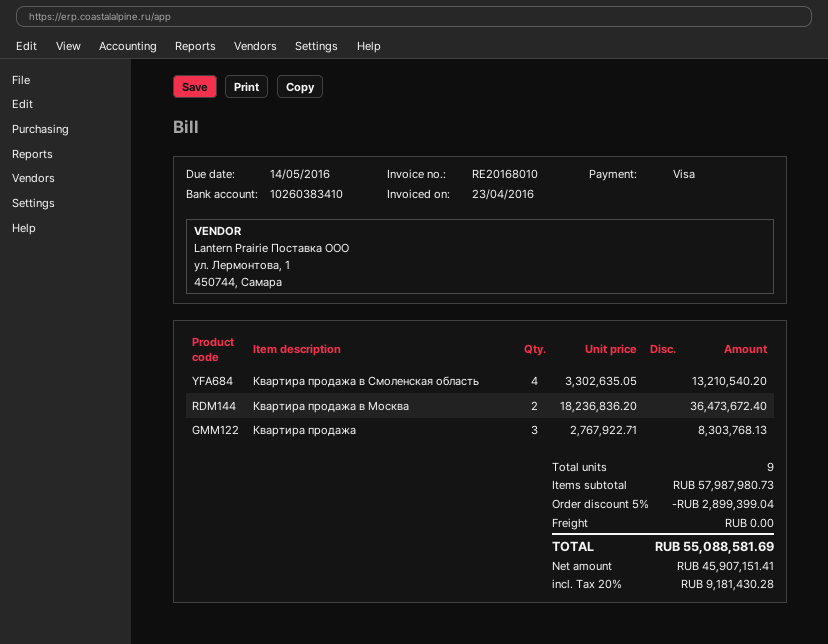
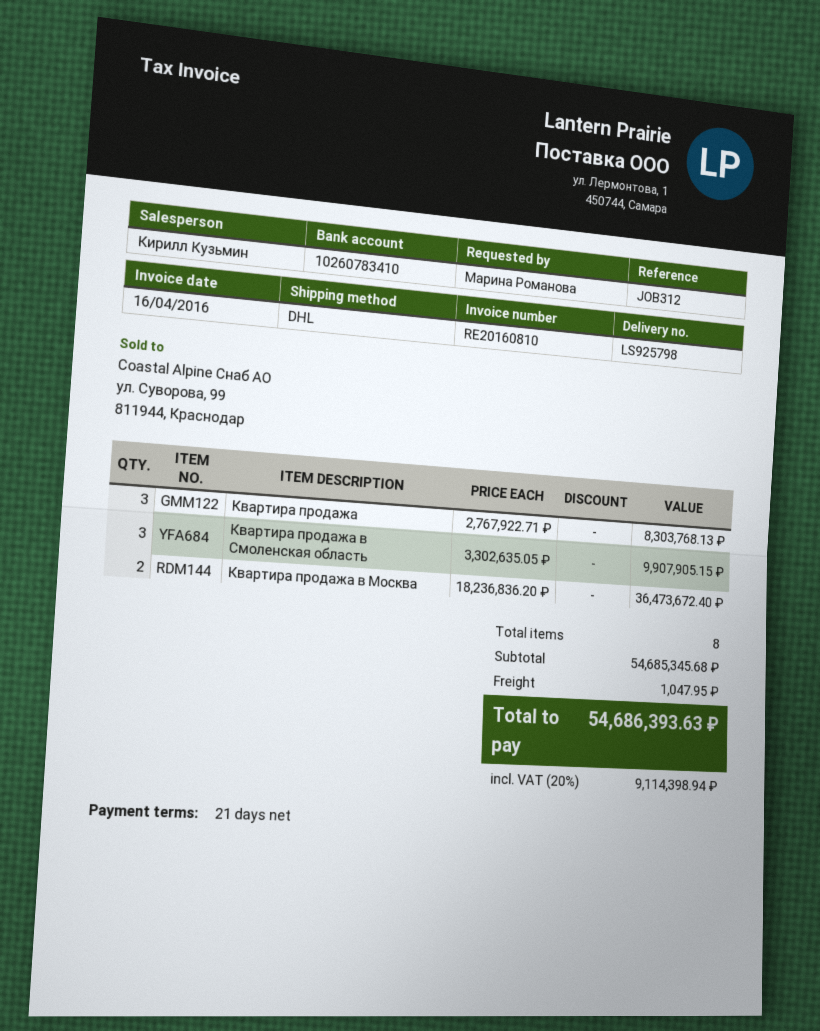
invoice number: RE20168010 -> RE20160810
invoice date: 2016-04-23 -> 2016-04-16
bank account: 10260383410 -> 10260783410
Квартира продажа в Смоленская область: 4 x 3302635.05 = 13210540.20 -> 3 x 3302635.05 = 9907905.15
total quantity: 9 -> 8
subtotal: 57987980.73 -> 54685345.68
discount: 5% = 2899399.04 -> none
shipping: 0.00 -> 1047.95
tax: 20% = 9181430.28 -> 20% = 9114398.94
total: 55088581.69 -> 54686393.63

